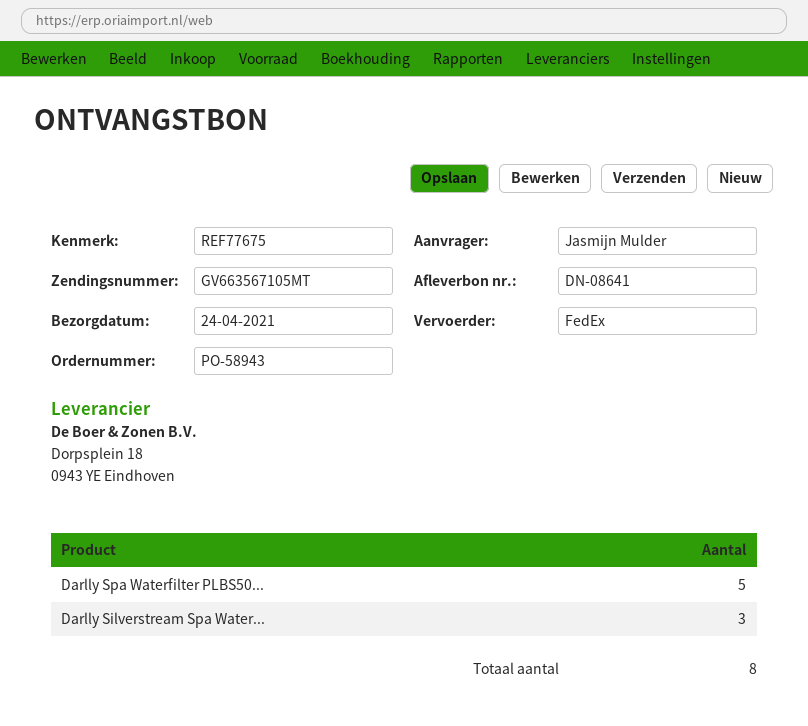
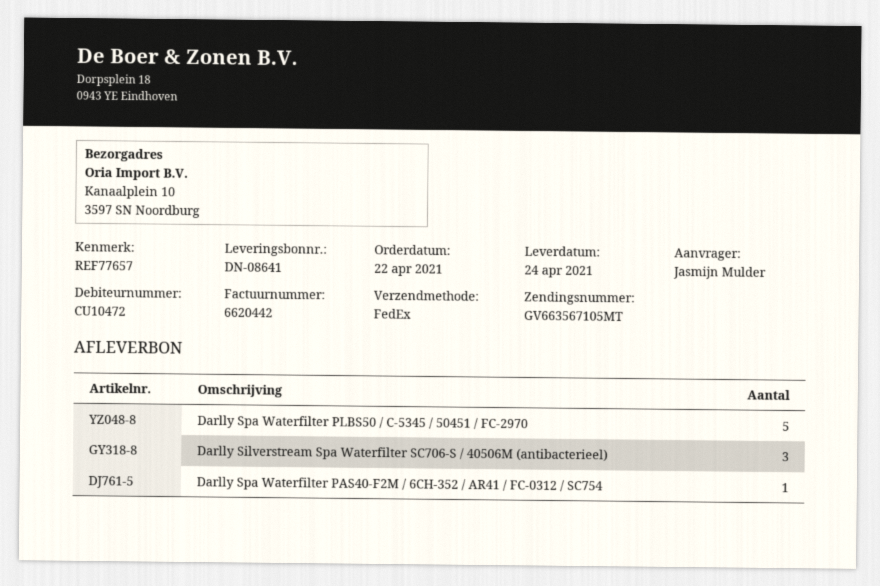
reference: REF77675 -> REF77657
Darlly Spa Waterfilter PAS40‑F2M / 6CH‑352 / AR41 / FC‑0312 / SC754: none -> 1

